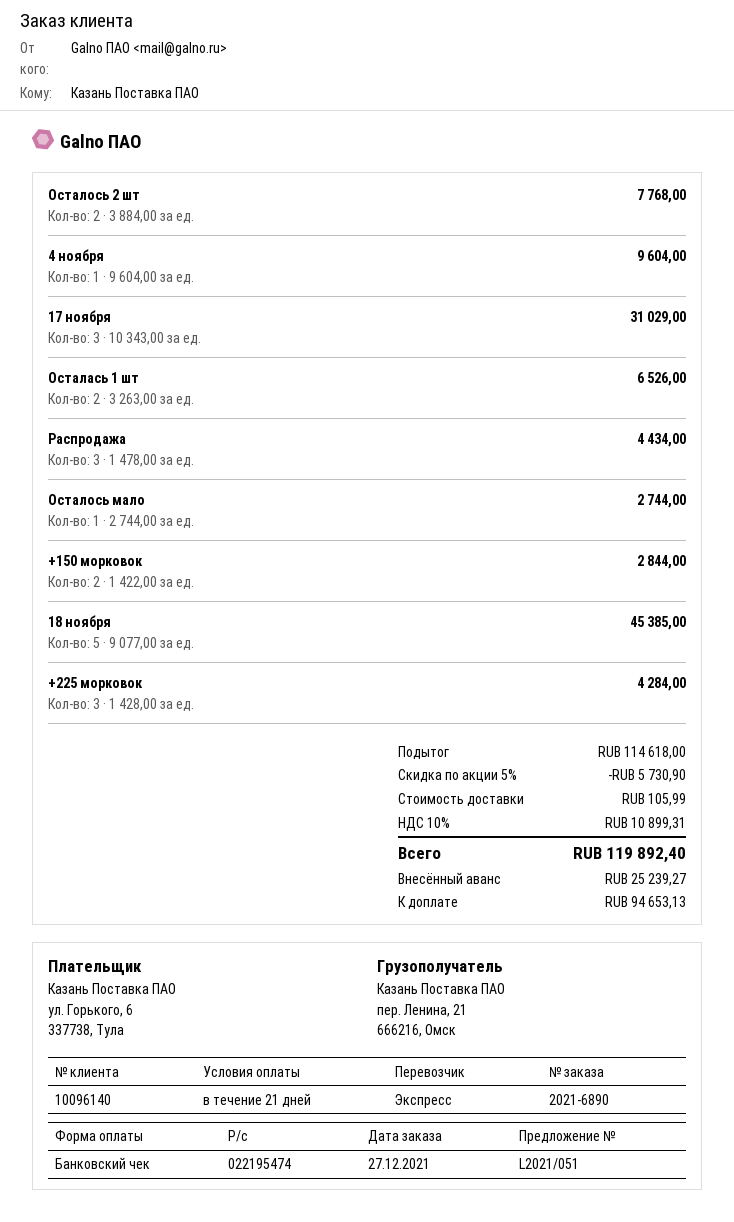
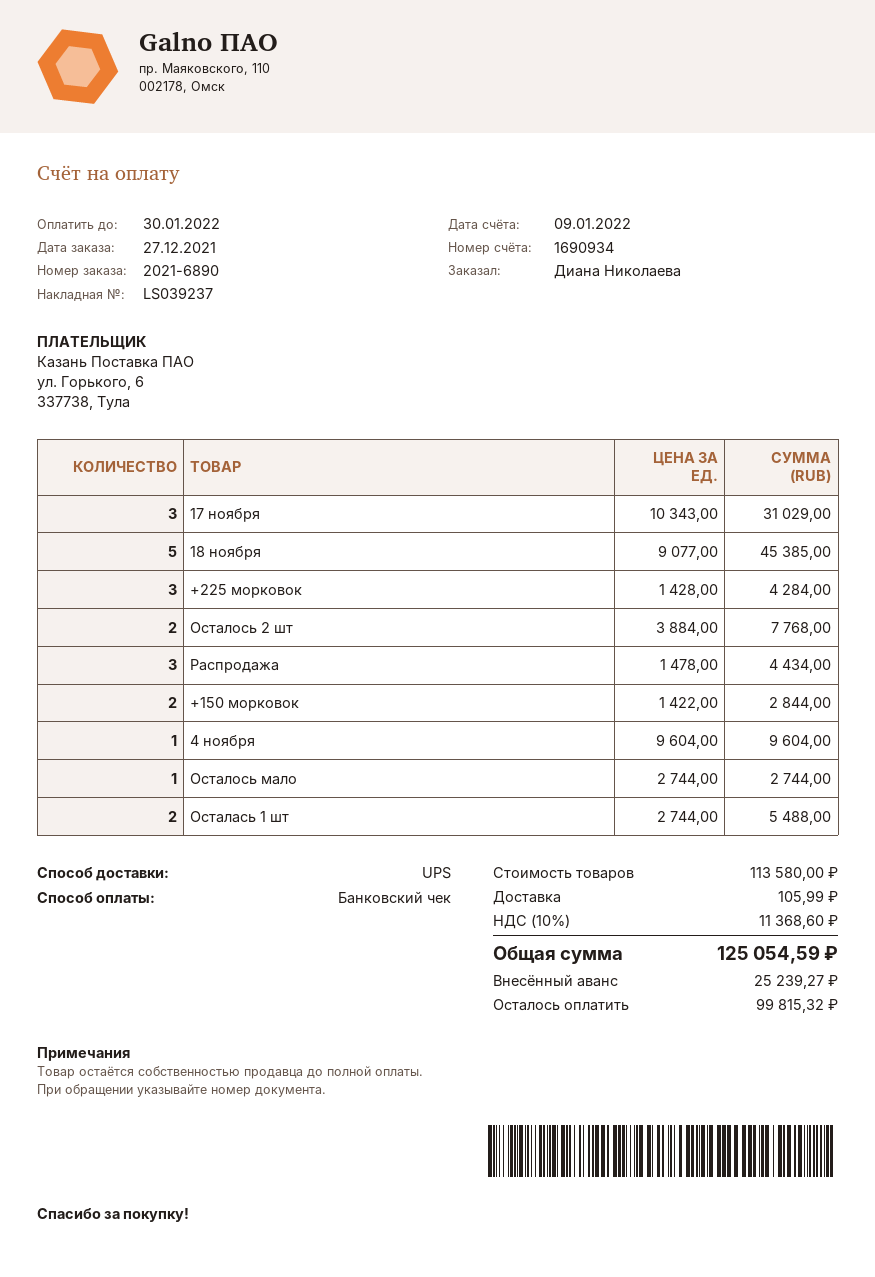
shipping method: express -> UPS
Осталась 1 шт: 2 x 3263.00 = 6526.00 -> 2 x 2744.00 = 5488.00
subtotal: 114618.00 -> 113580.00
discount: 5% = 5730.90 -> none
tax: 10% = 10899.31 -> 10% = 11368.60
total: 119892.40 -> 125054.59
balance: 94653.13 -> 99815.32

